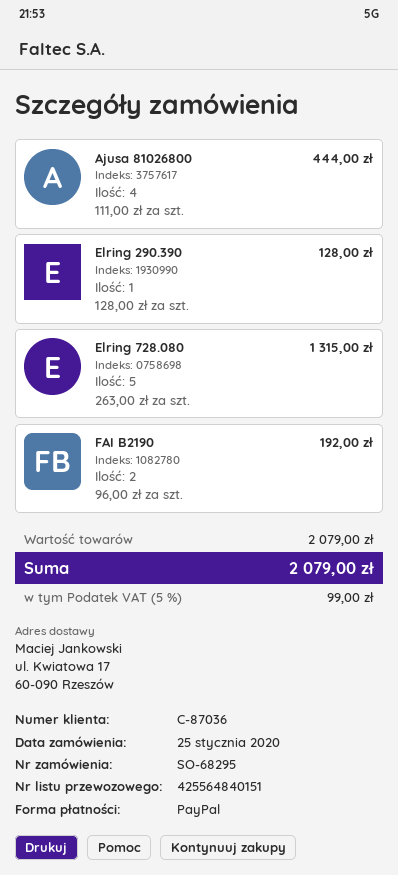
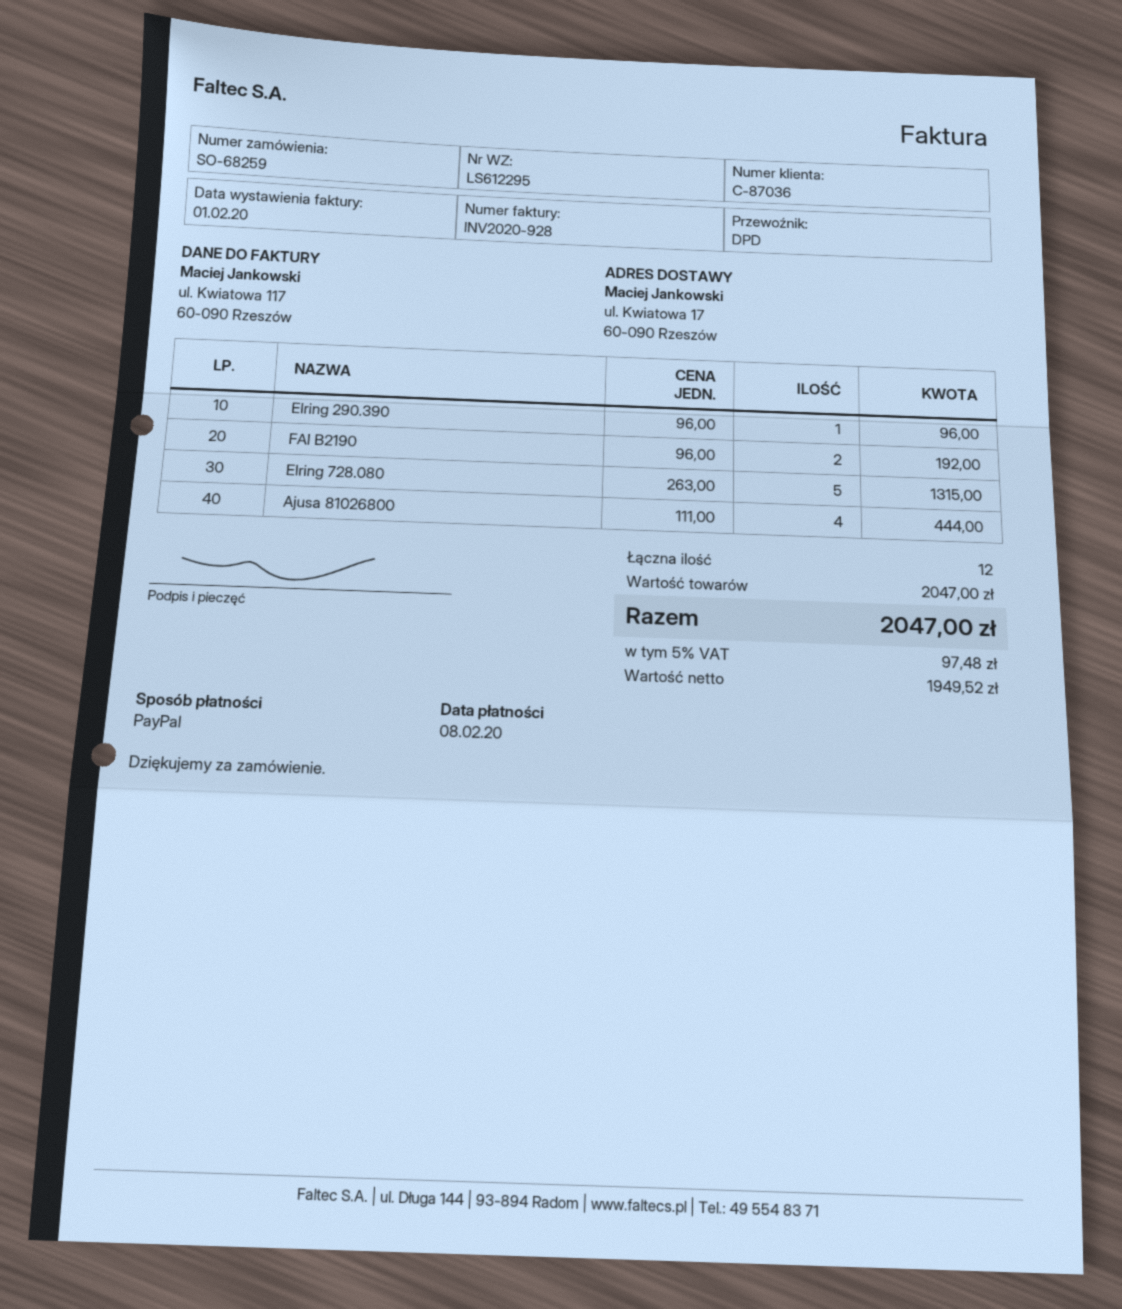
order number: SO-68295 -> SO-68259
Elring 290.390: 1 x 128.00 = 128.00 -> 1 x 96.00 = 96.00
subtotal: 2079.00 -> 2047.00
tax: 5% = 99.00 -> 5% = 97.48
total: 2079.00 -> 2047.00

